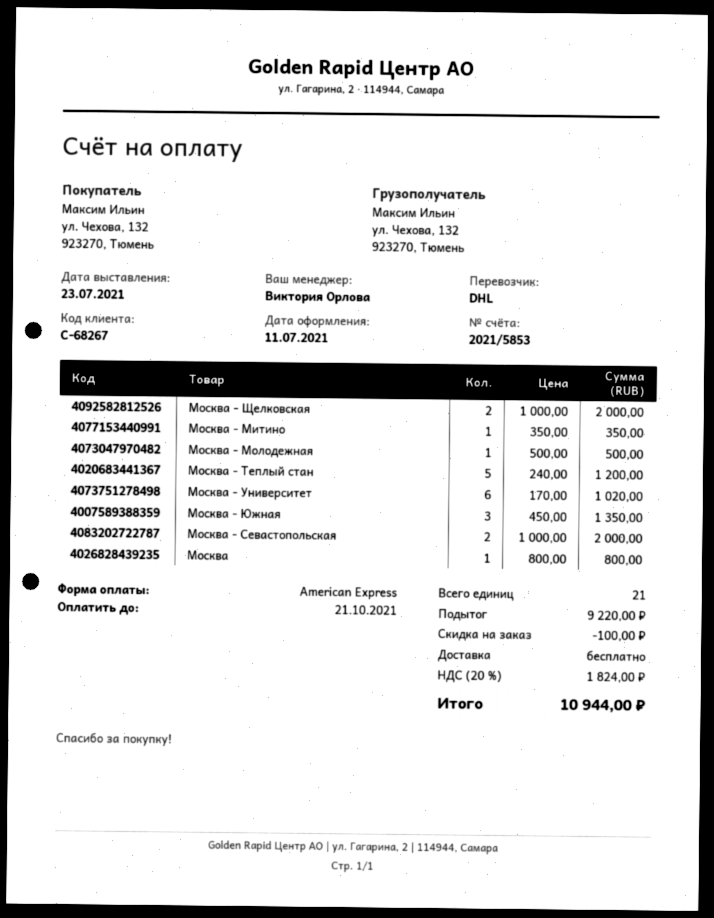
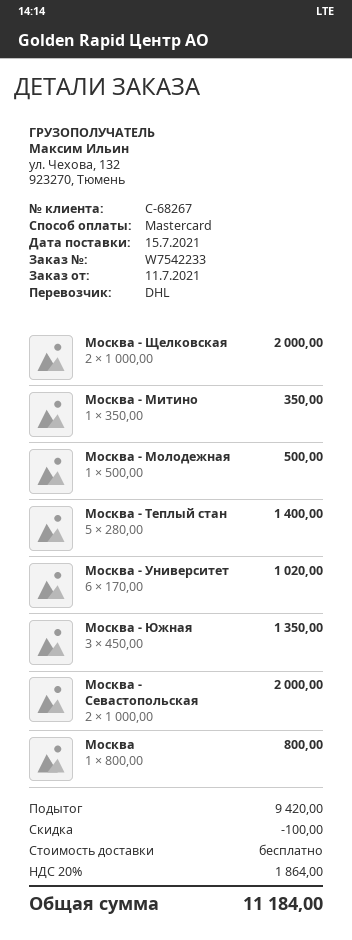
payment method: American Express -> Mastercard
Москва - Теплый стан: 5 x 240.00 = 1200.00 -> 5 x 280.00 = 1400.00
subtotal: 9220.00 -> 9420.00
tax: 20% = 1824.00 -> 20% = 1864.00
total: 10944.00 -> 11184.00

